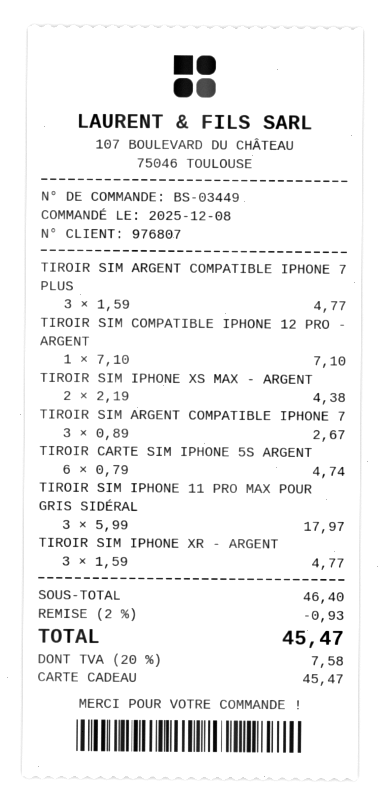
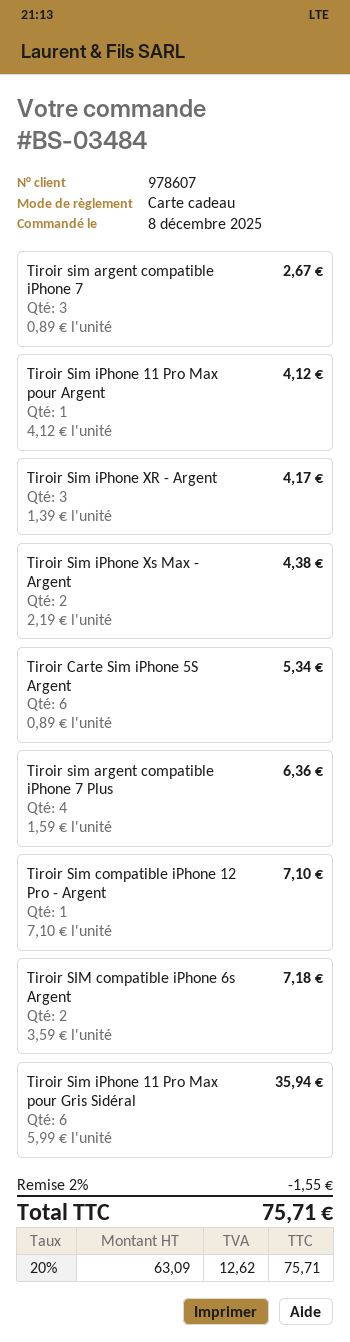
order number: BS-03449 -> BS-03484
customer number: 976807 -> 978607
TIROIR SIM ARGENT COMPATIBLE IPHONE 7 PLUS: 3 x 1.59 = 4.77 -> 4 x 1.59 = 6.36
TIROIR CARTE SIM IPHONE 5S ARGENT: 6 x 0.79 = 4.74 -> 6 x 0.89 = 5.34
TIROIR SIM IPHONE 11 PRO MAX POUR GRIS SIDÉRAL: 3 x 5.99 = 17.97 -> 6 x 5.99 = 35.94
TIROIR SIM IPHONE XR - ARGENT: 3 x 1.59 = 4.77 -> 3 x 1.39 = 4.17
Tiroir Sim iPhone 11 Pro Max pour Argent: none -> 1 x 4.12 = 4.12
Tiroir SIM compatible iPhone 6s Argent: none -> 2 x 3.59 = 7.18
discount: 2% = 0.93 -> 2% = 1.55
tax: 20% = 7.58 -> 20% = 12.62
total: 45.47 -> 75.71

